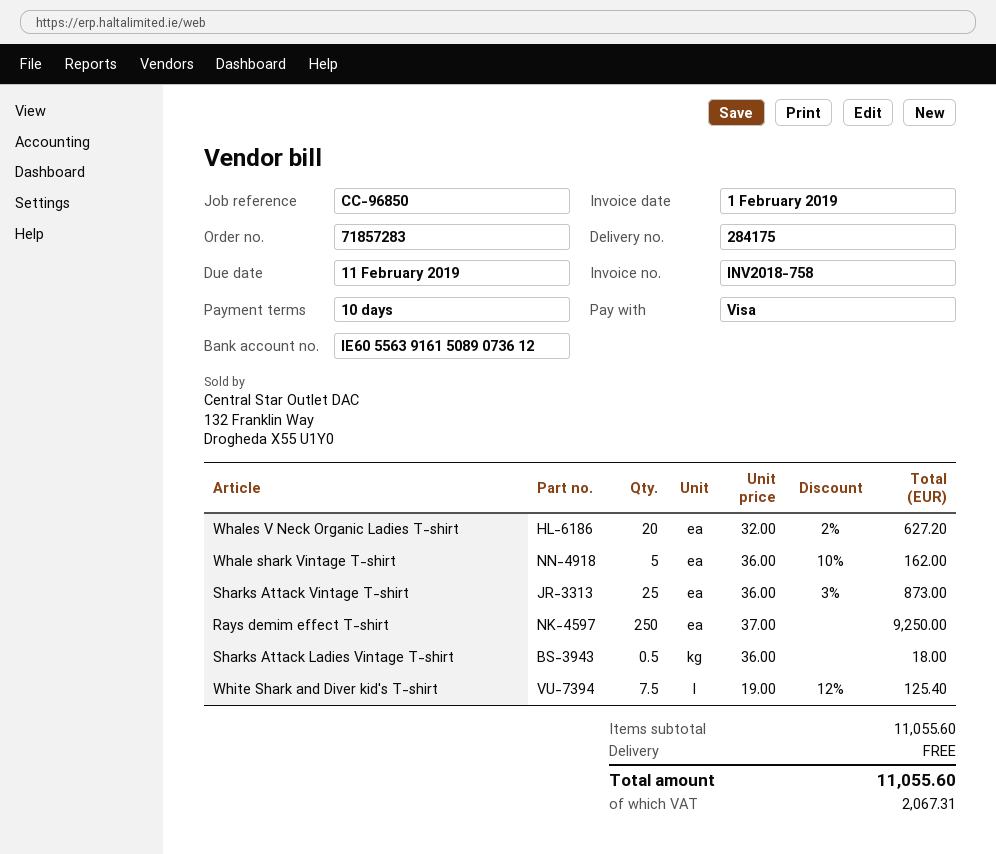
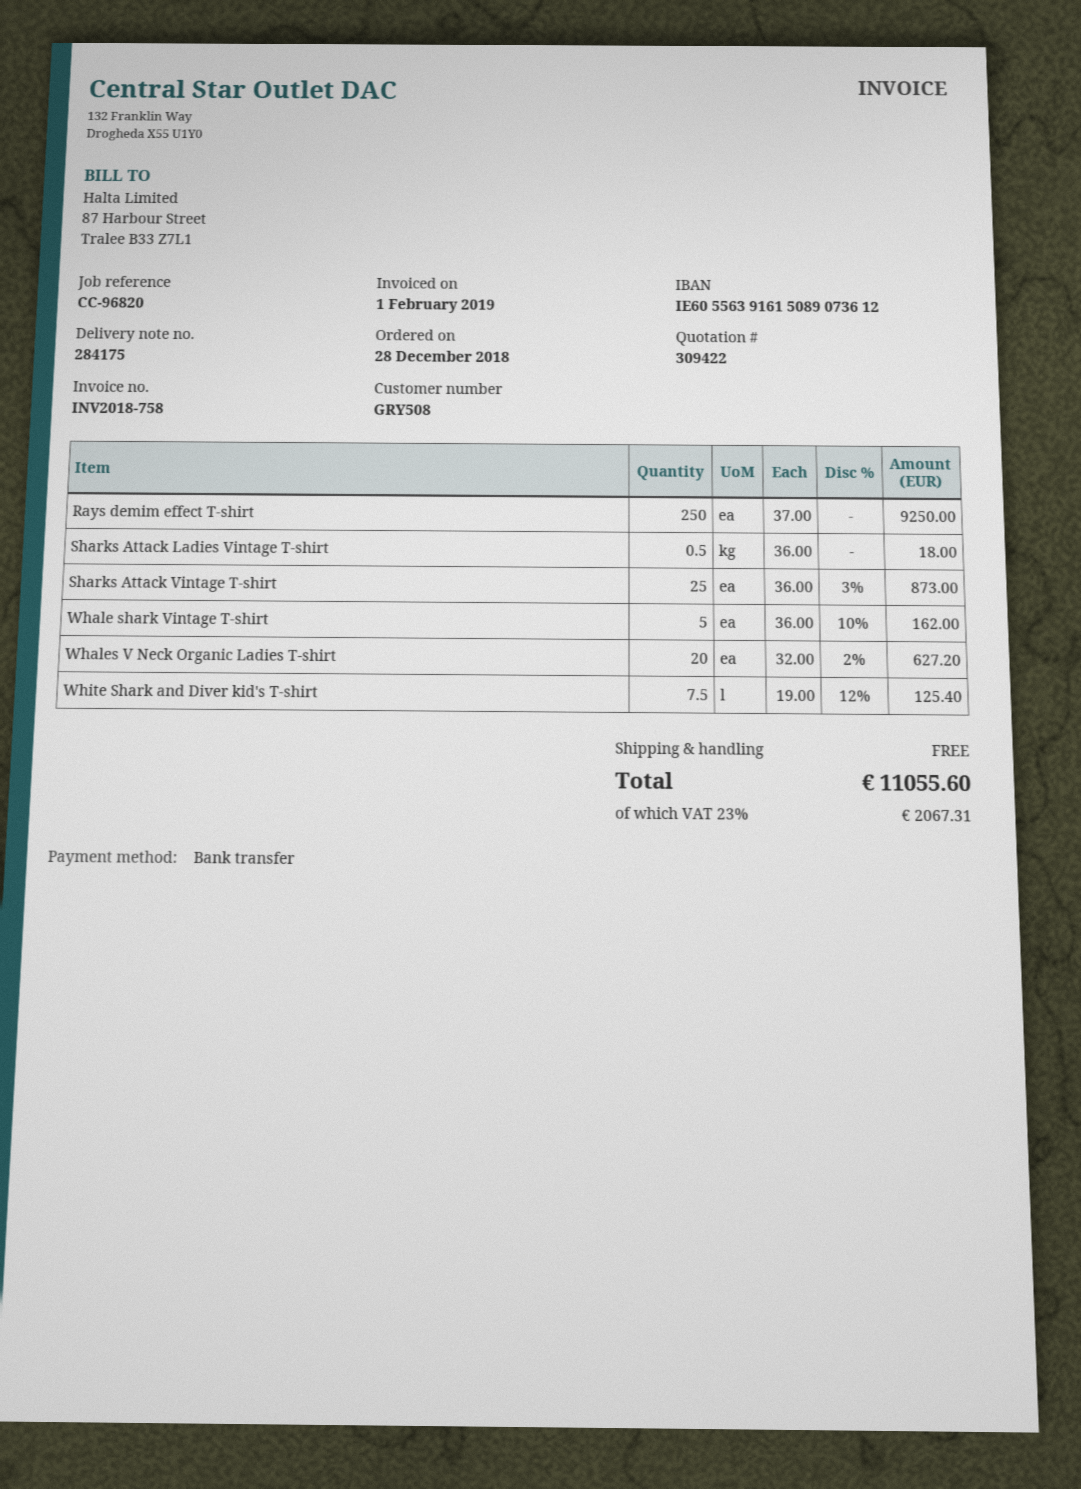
reference: CC-96850 -> CC-96820
payment method: Visa -> bank transfer

